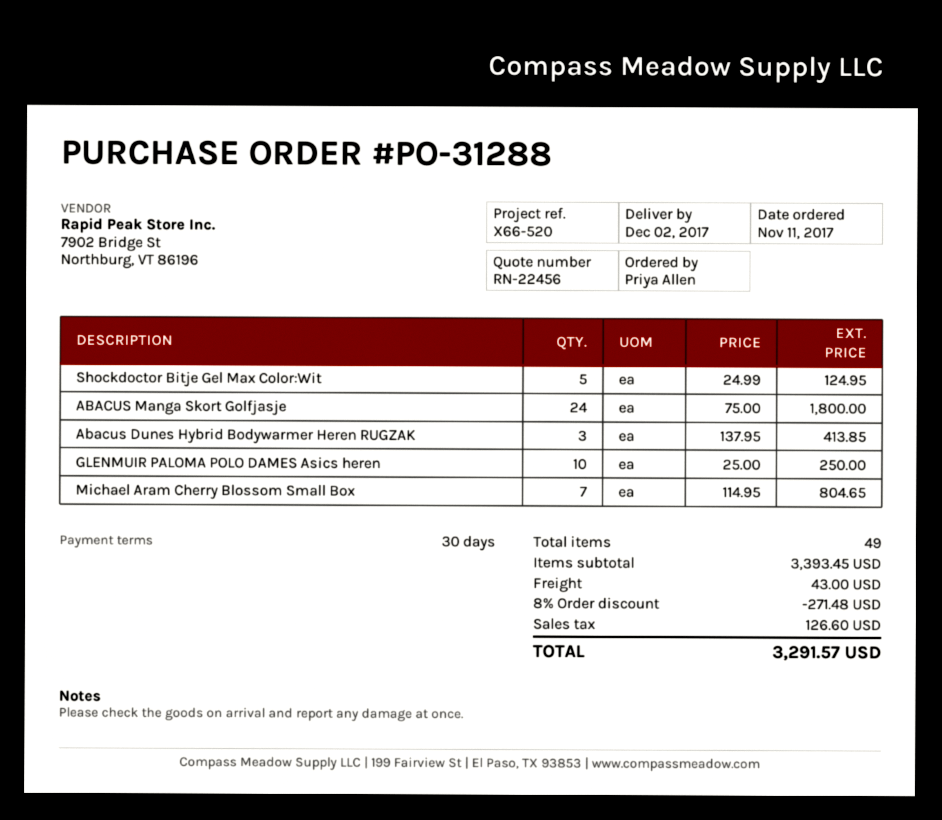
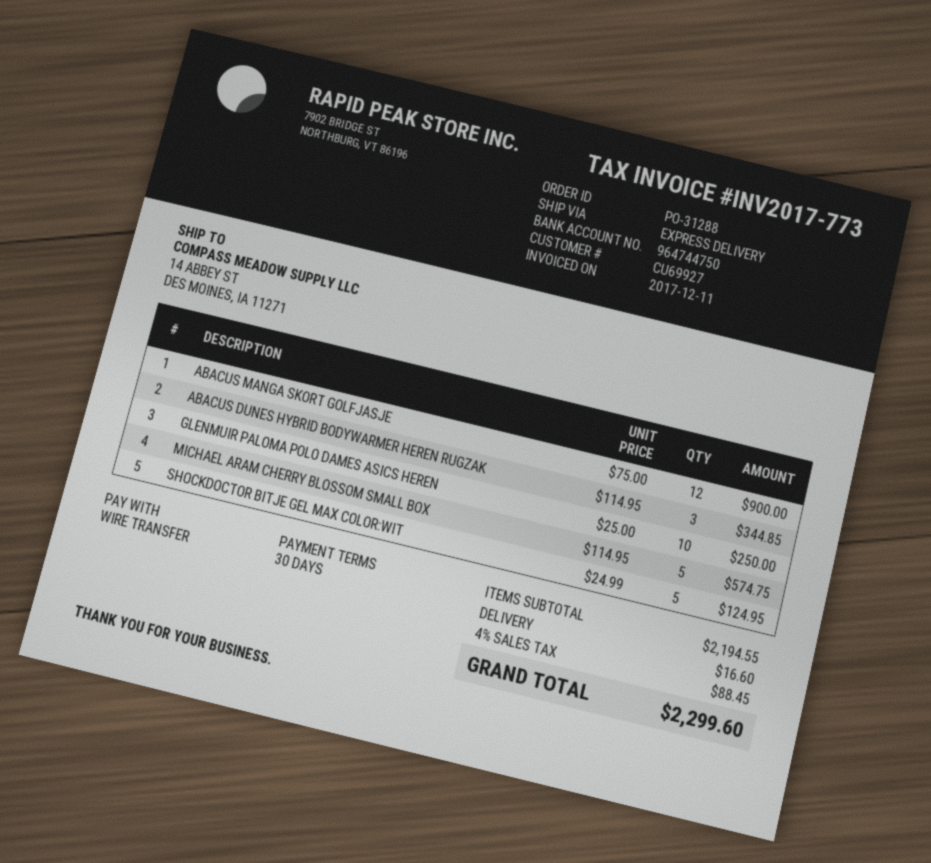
ABACUS Manga Skort Golfjasje: 24 x 75.00 = 1800.00 -> 12 x 75.00 = 900.00
Abacus Dunes Hybrid Bodywarmer Heren RUGZAK: 3 x 137.95 = 413.85 -> 3 x 114.95 = 344.85
Michael Aram Cherry Blossom Small Box: 7 x 114.95 = 804.65 -> 5 x 114.95 = 574.75
subtotal: 3393.45 -> 2194.55
discount: 8% = 271.48 -> none
shipping: 43.00 -> 16.60
tax: 126.60 -> 88.45
total: 3291.57 -> 2299.60

